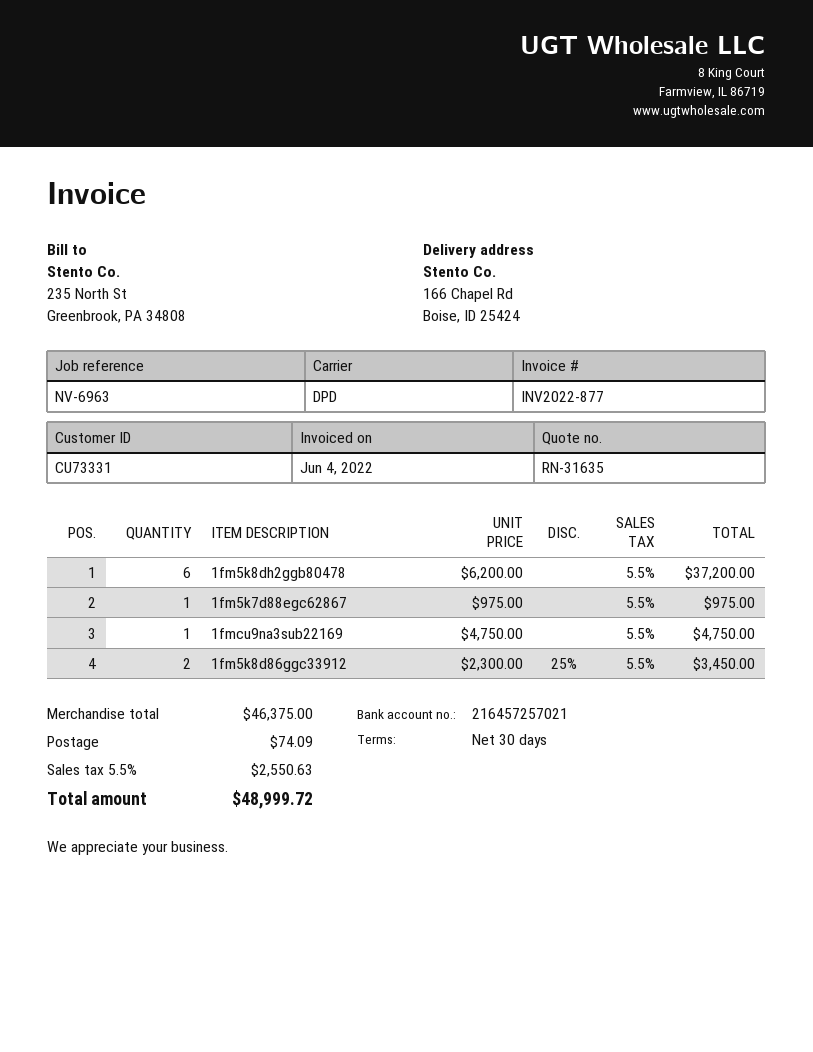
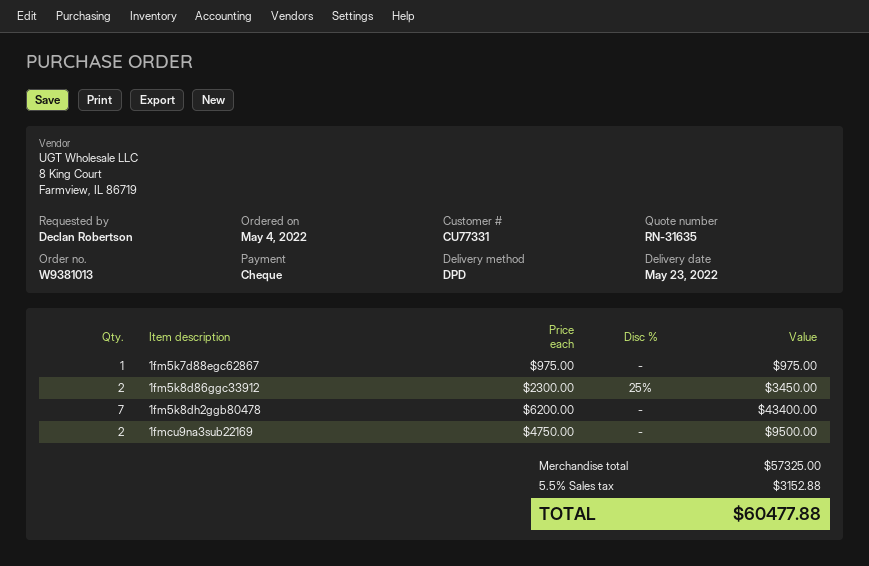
customer number: CU73331 -> CU77331
1fm5k8dh2ggb80478: 6 x 6200.00 = 37200.00 -> 7 x 6200.00 = 43400.00
1fmcu9na3sub22169: 1 x 4750.00 = 4750.00 -> 2 x 4750.00 = 9500.00
subtotal: 46375.00 -> 57325.00
shipping: 74.09 -> none
tax: 5.5% = 2550.63 -> 5.5% = 3152.88
total: 48999.72 -> 60477.88

